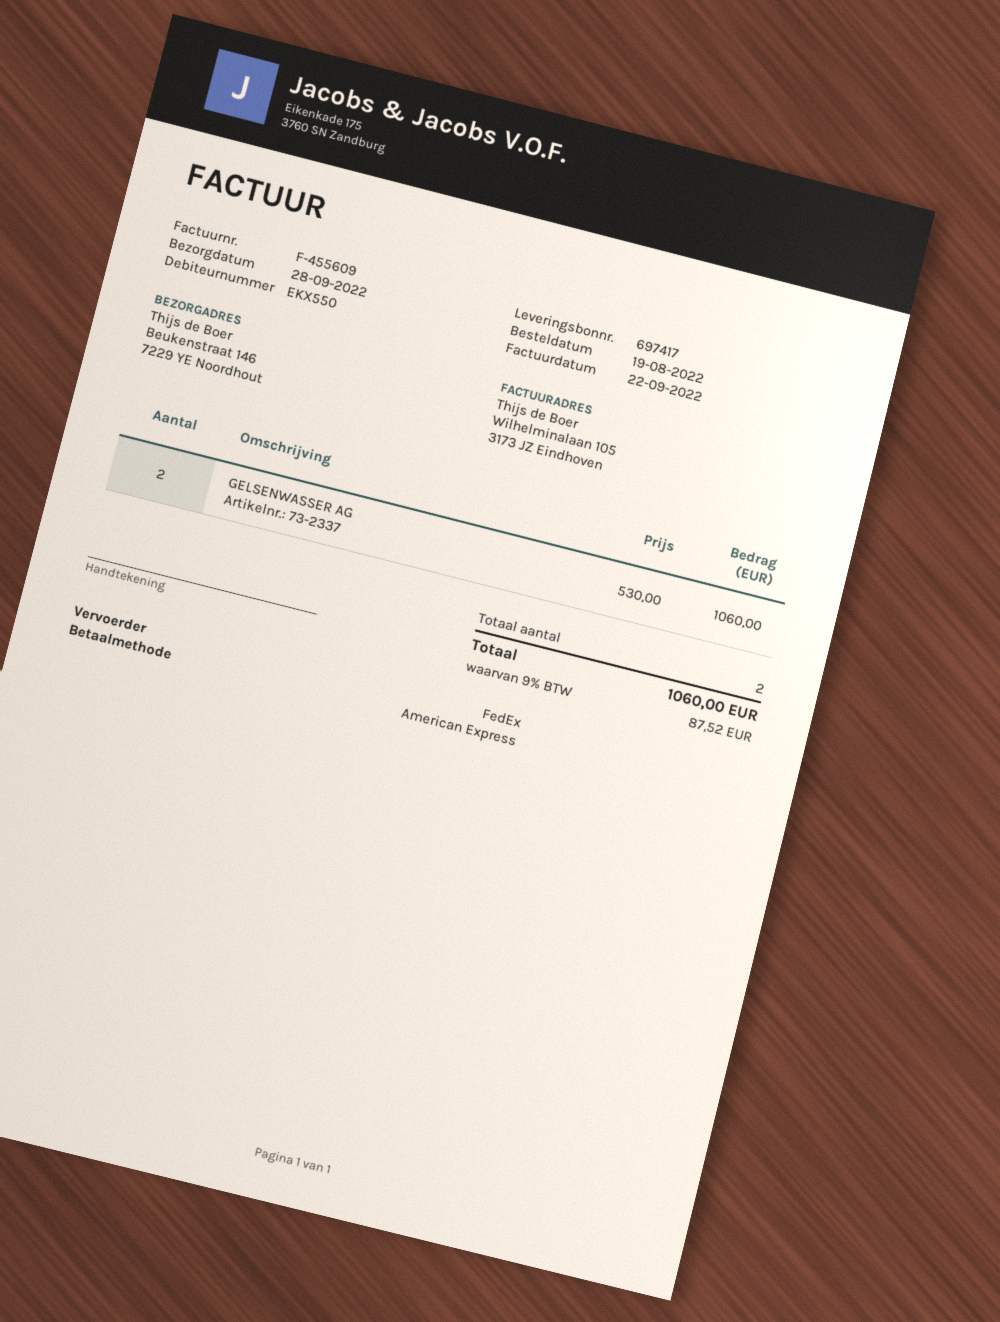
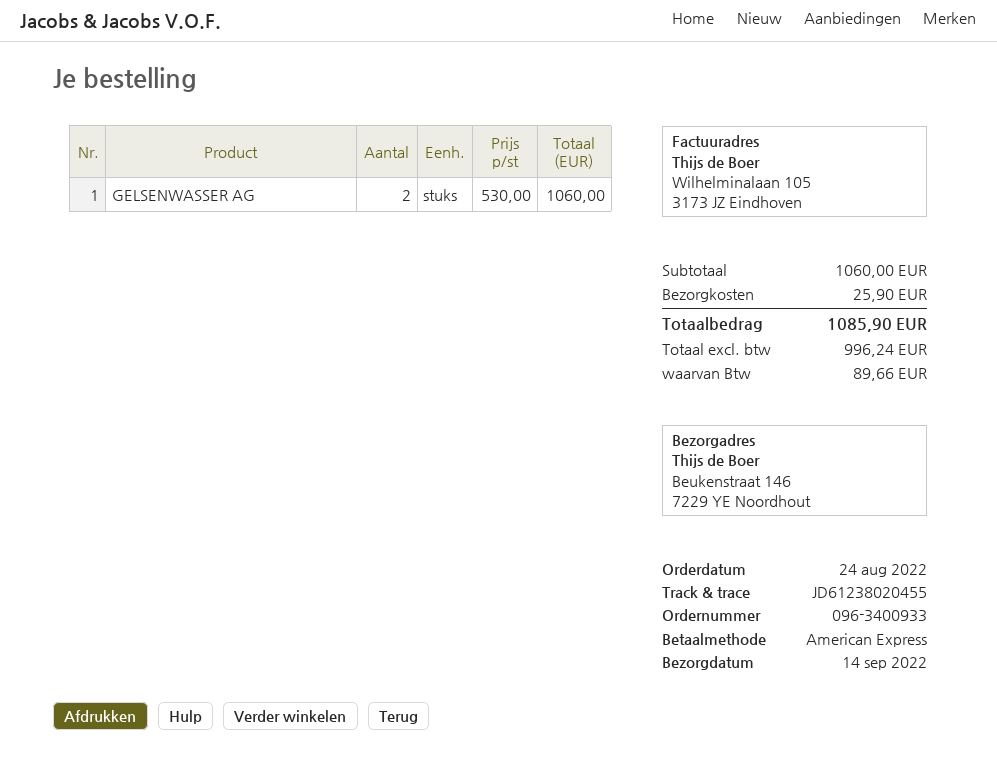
order date: 2022-08-19 -> 2022-08-24
delivery date: 2022-09-28 -> 2022-09-14
shipping: none -> 25.90
tax: 87.52 -> 89.66
total: 1060.00 -> 1085.90

